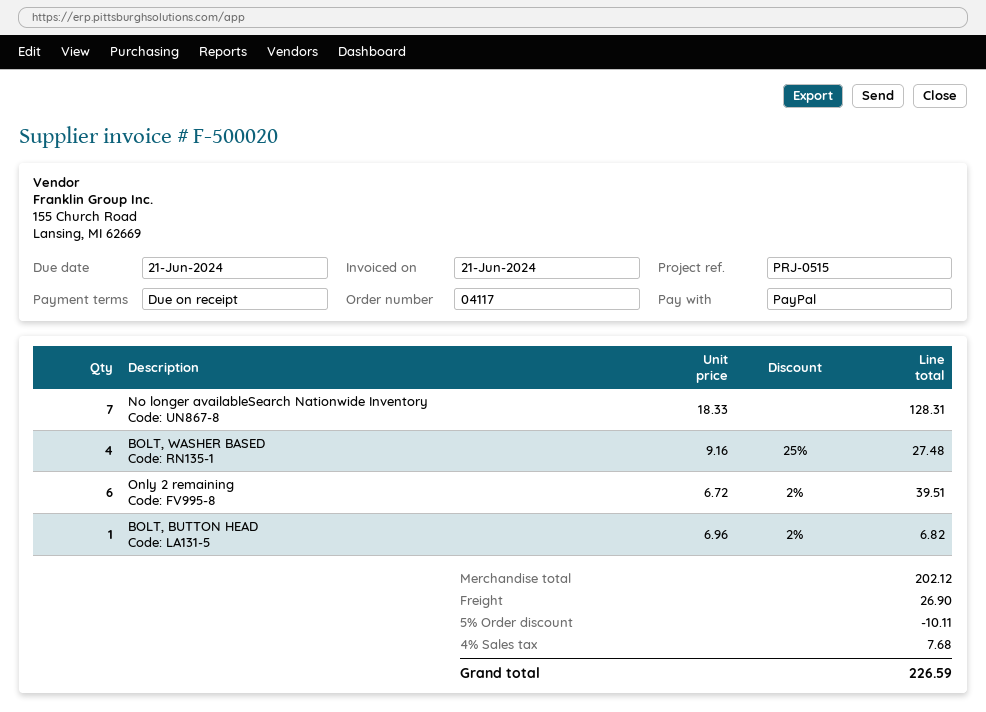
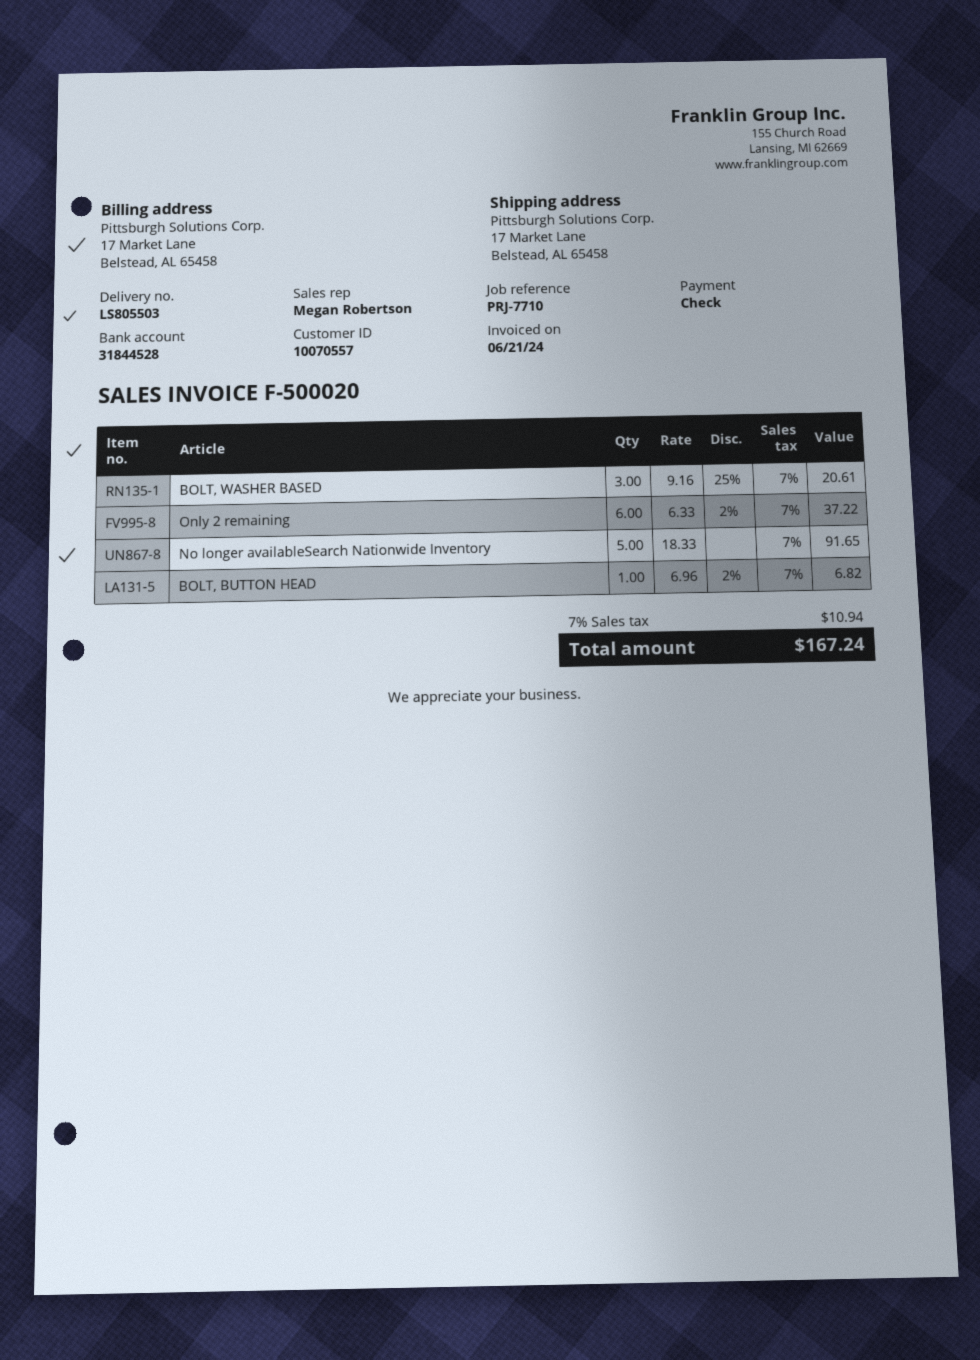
reference: PRJ-0515 -> PRJ-7710
payment method: PayPal -> cheque
No longer availableSearch Nationwide Inventory: 7 x 18.33 = 128.31 -> 5 x 18.33 = 91.65
BOLT, WASHER BASED: 4 x 9.16 - 25% = 27.48 -> 3 x 9.16 - 25% = 20.61
Only 2 remaining: 6 x 6.72 - 2% = 39.51 -> 6 x 6.33 - 2% = 37.22
discount: 5% = 10.11 -> none
shipping: 26.90 -> none
tax: 4% = 7.68 -> 7% = 10.94
total: 226.59 -> 167.24

